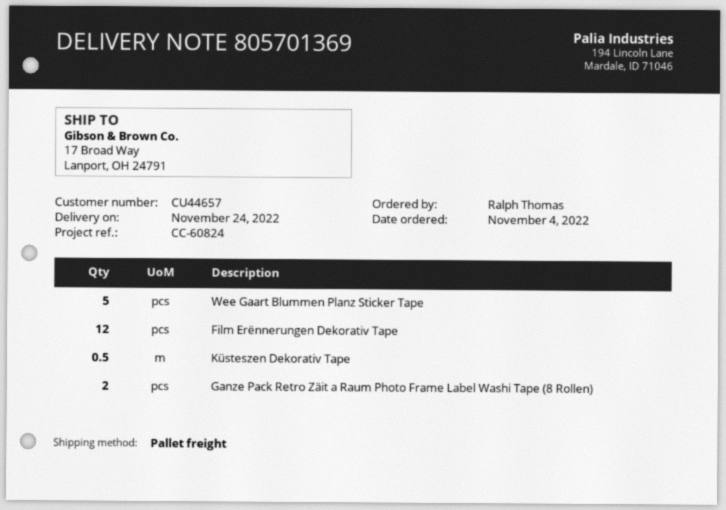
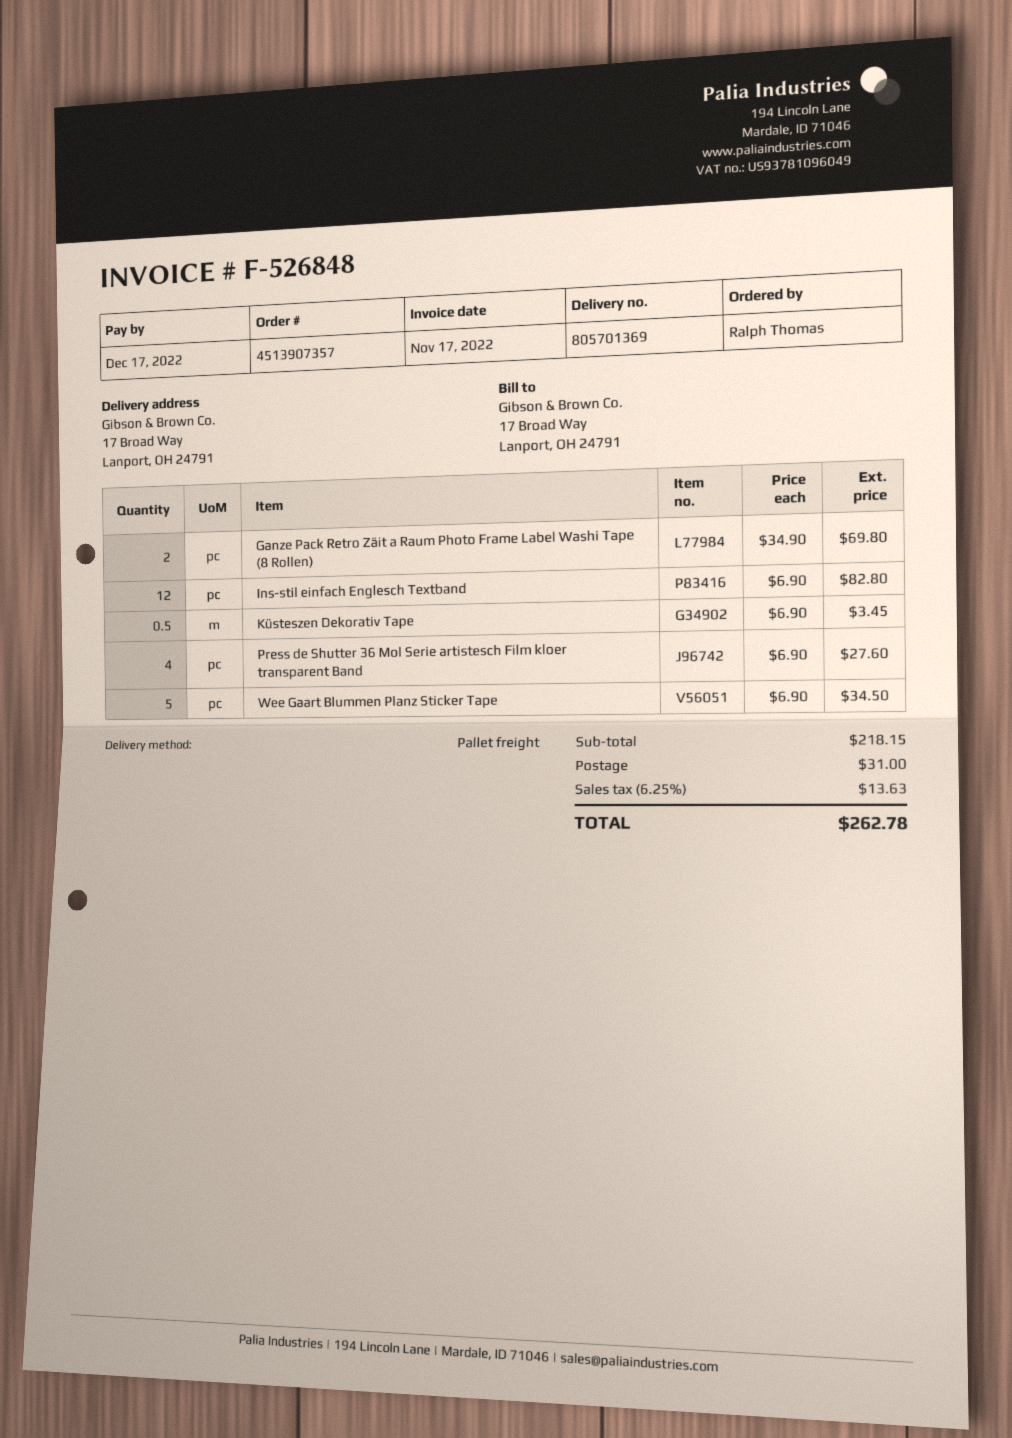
Film Erënnerungen Dekorativ Tape: 12 -> none
Ins-stil einfach Englesch Textband: none -> 12
Press de Shutter 36 Mol Serie artistesch Film kloer transparent Band: none -> 4

